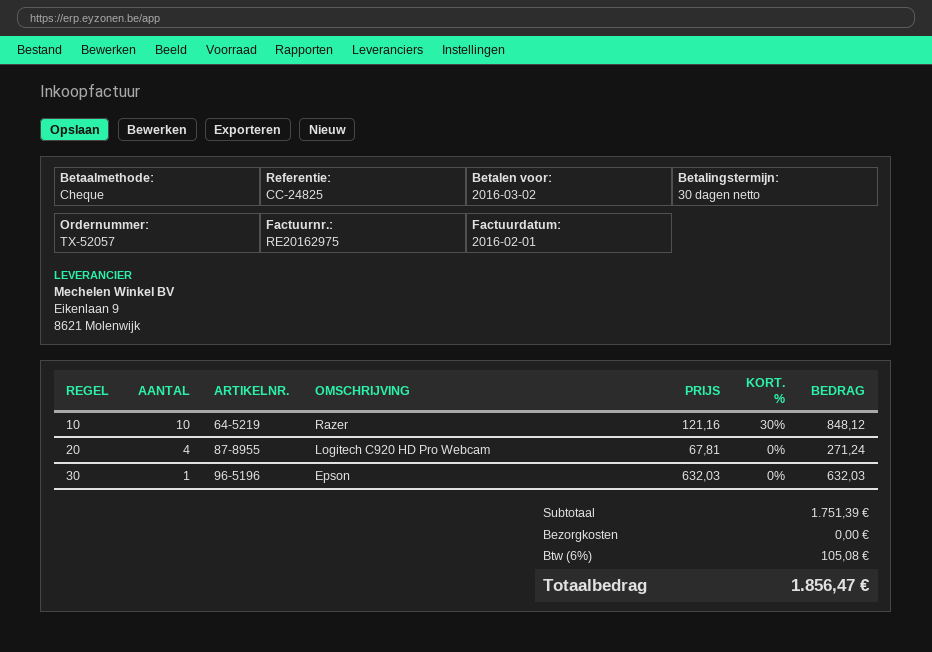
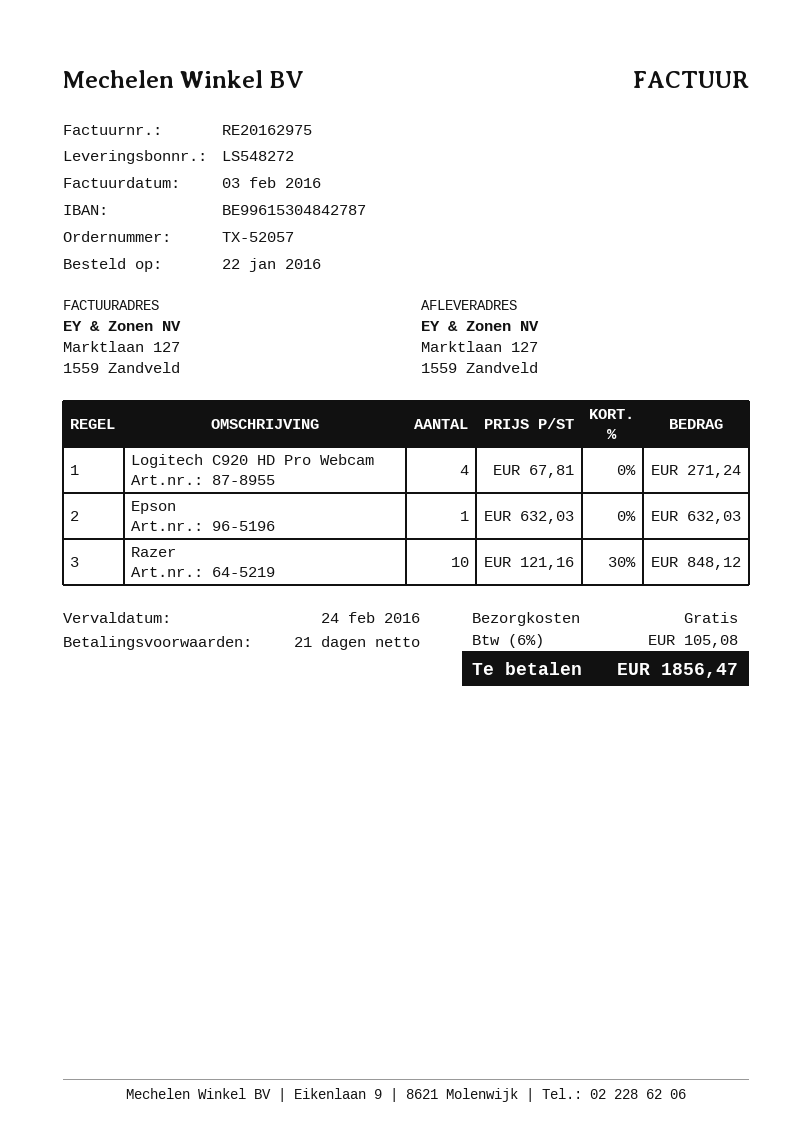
invoice date: 2016-02-01 -> 2016-02-03
payment terms: 30 days -> 21 days
due date: 2016-03-02 -> 2016-02-24

